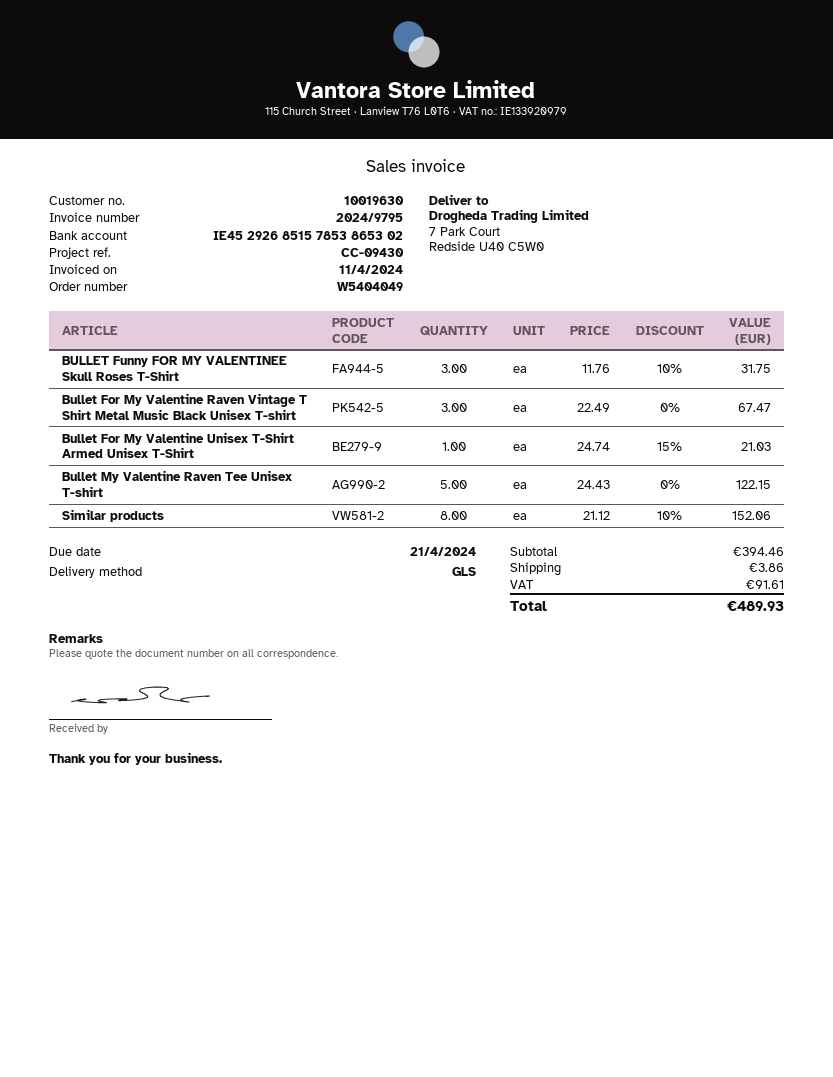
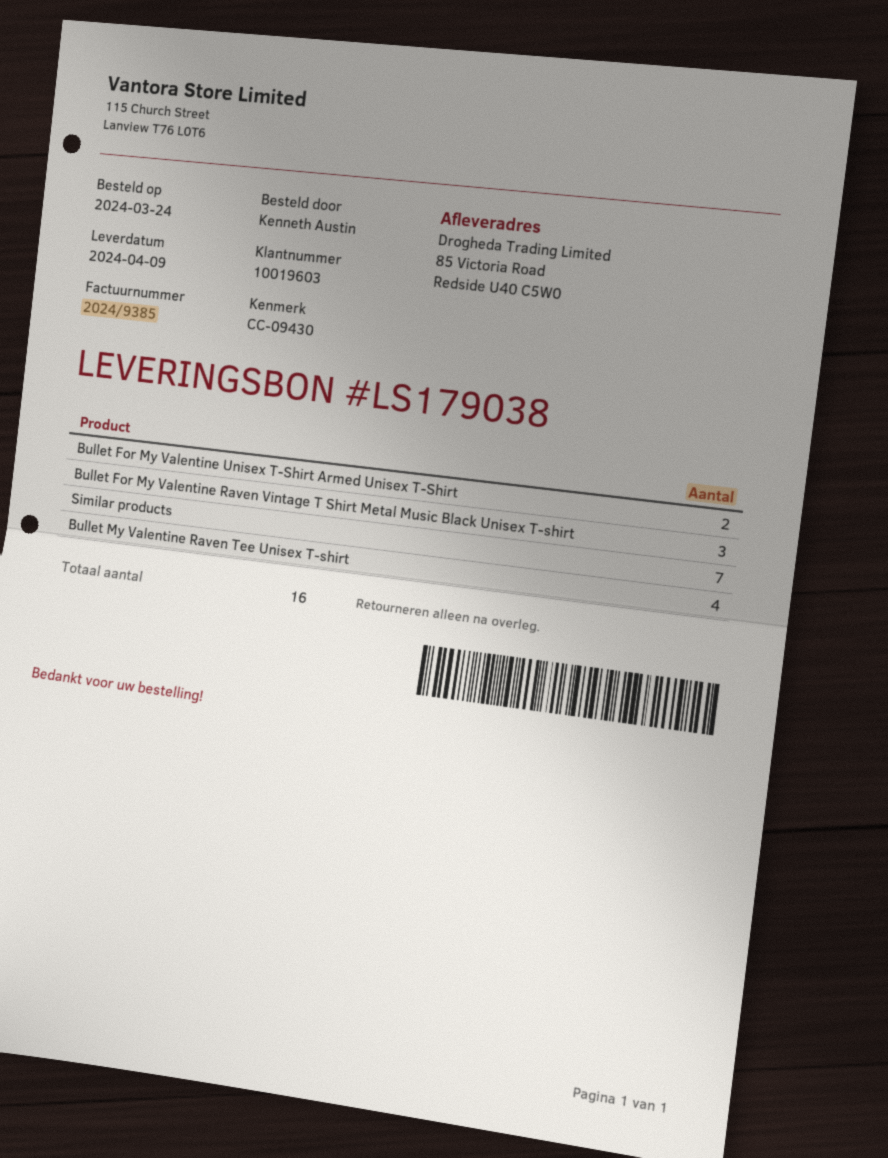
invoice number: 2024/9795 -> 2024/9385
customer number: 10019630 -> 10019603
ship to: 7 Park Court, Redside U40 C5W0 -> 85 Victoria Road, Redside U40 C5W0
BULLET Funny FOR MY VALENTINEE Skull Roses T-Shirt: 3 -> none
Bullet For My Valentine Unisex T-Shirt Armed Unisex T-Shirt: 1 -> 2
Bullet My Valentine Raven Tee Unisex T-shirt: 5 -> 4
Similar products: 8 -> 7

